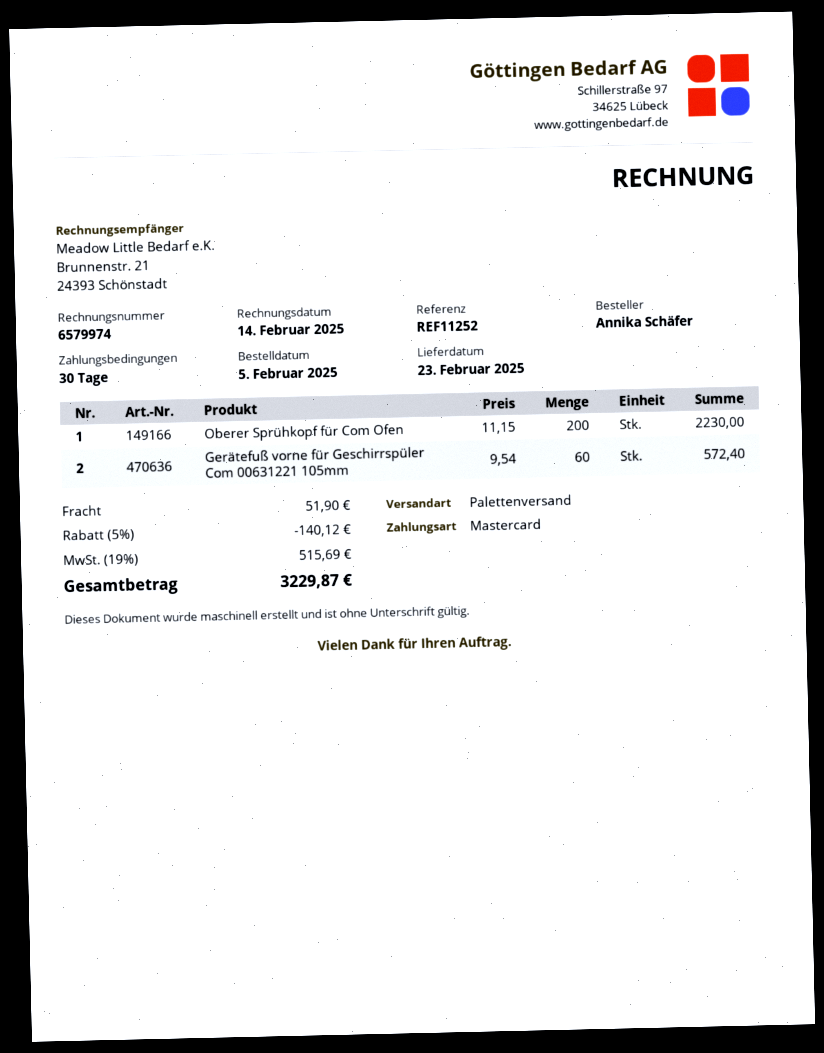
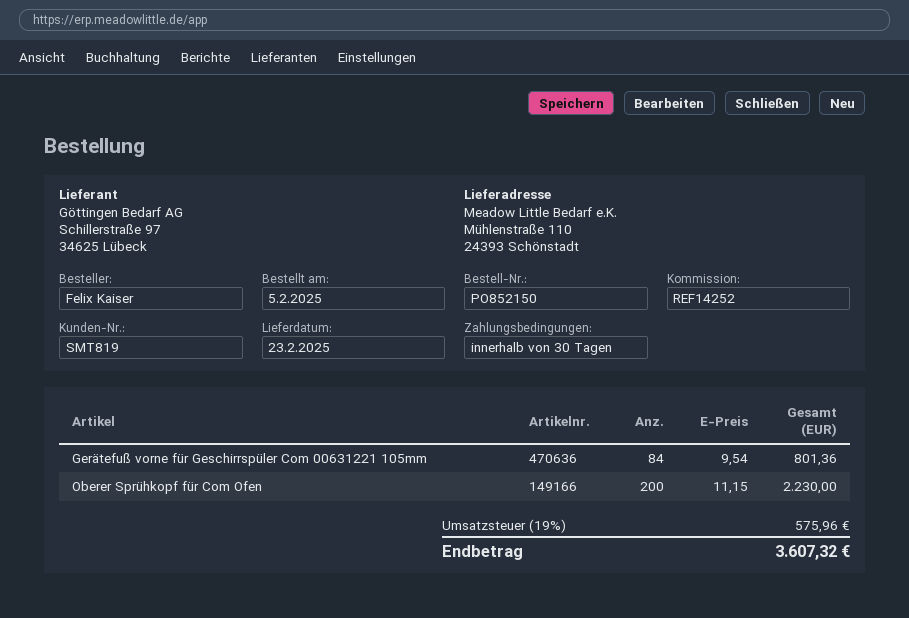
reference: REF11252 -> REF14252
ordered by: Annika Schäfer -> Felix Kaiser
Gerätefuß vorne für Geschirrspüler Com 00631221 105mm: 60 x 9.54 = 572.40 -> 84 x 9.54 = 801.36
discount: 5% = 140.12 -> none
shipping: 51.90 -> none
tax: 19% = 515.69 -> 19% = 575.96
total: 3229.87 -> 3607.32

